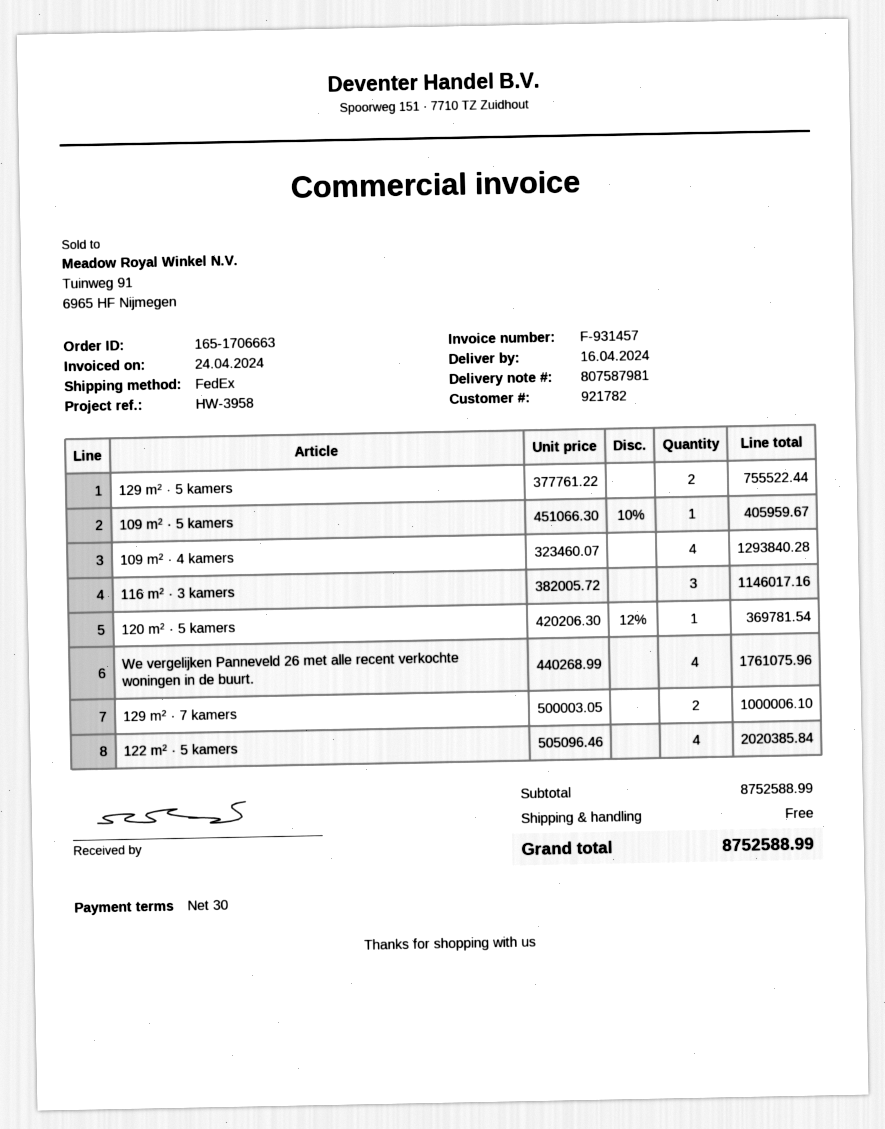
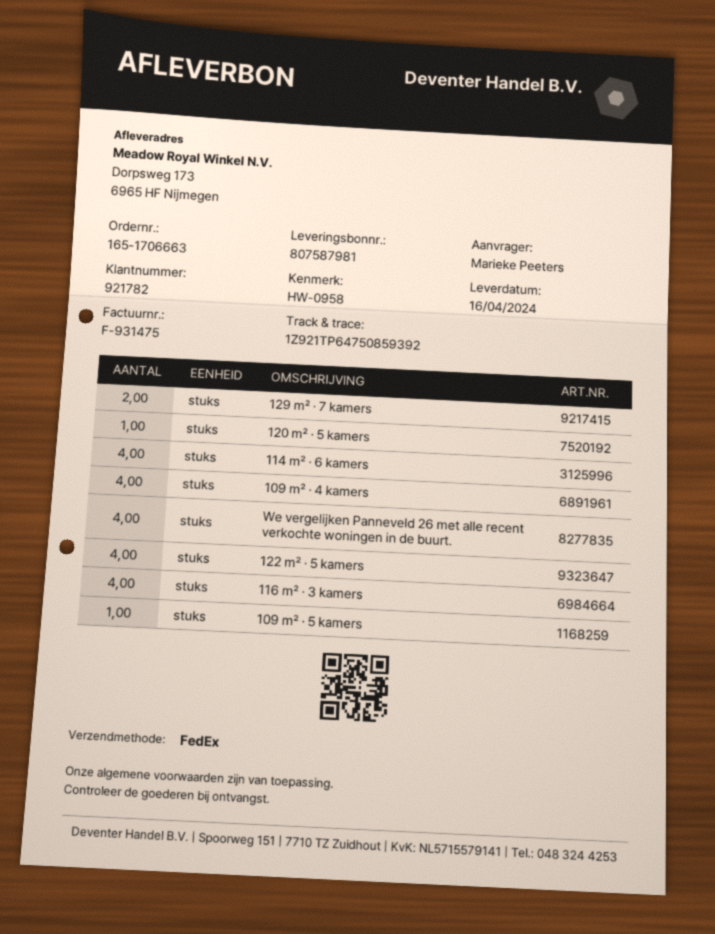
invoice number: F-931457 -> F-931475
reference: HW-3958 -> HW-0958
129 m² · 5 kamers: 2 -> none
116 m² · 3 kamers: 3 -> 4
114 m² · 6 kamers: none -> 4

